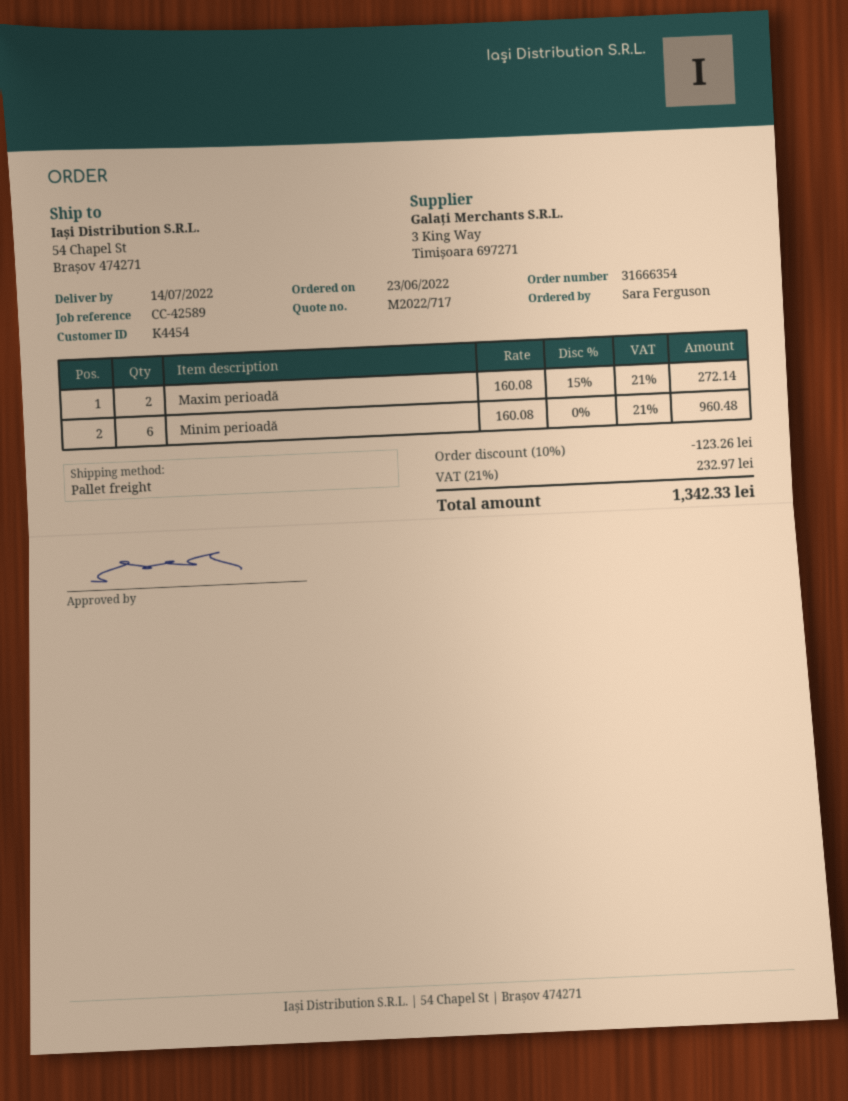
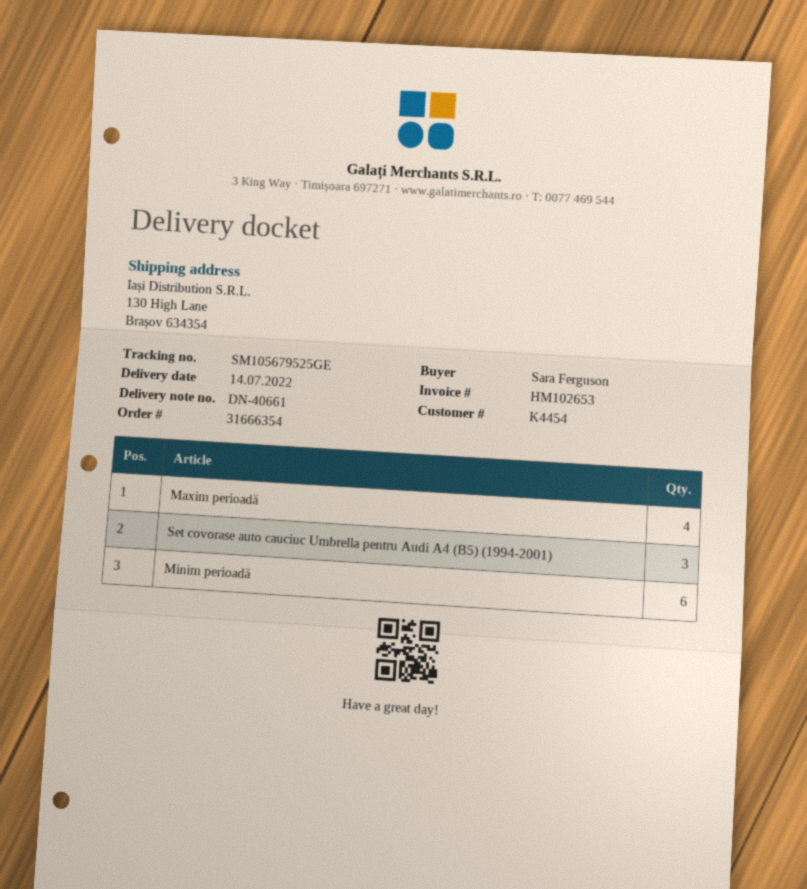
ship to: 54 Chapel St, Brașov 474271 -> 130 High Lane, Brașov 634354
Maxim perioadă: 2 -> 4
Set covorase auto cauciuc Umbrella pentru Audi A4 (B5) (1994-2001): none -> 3

